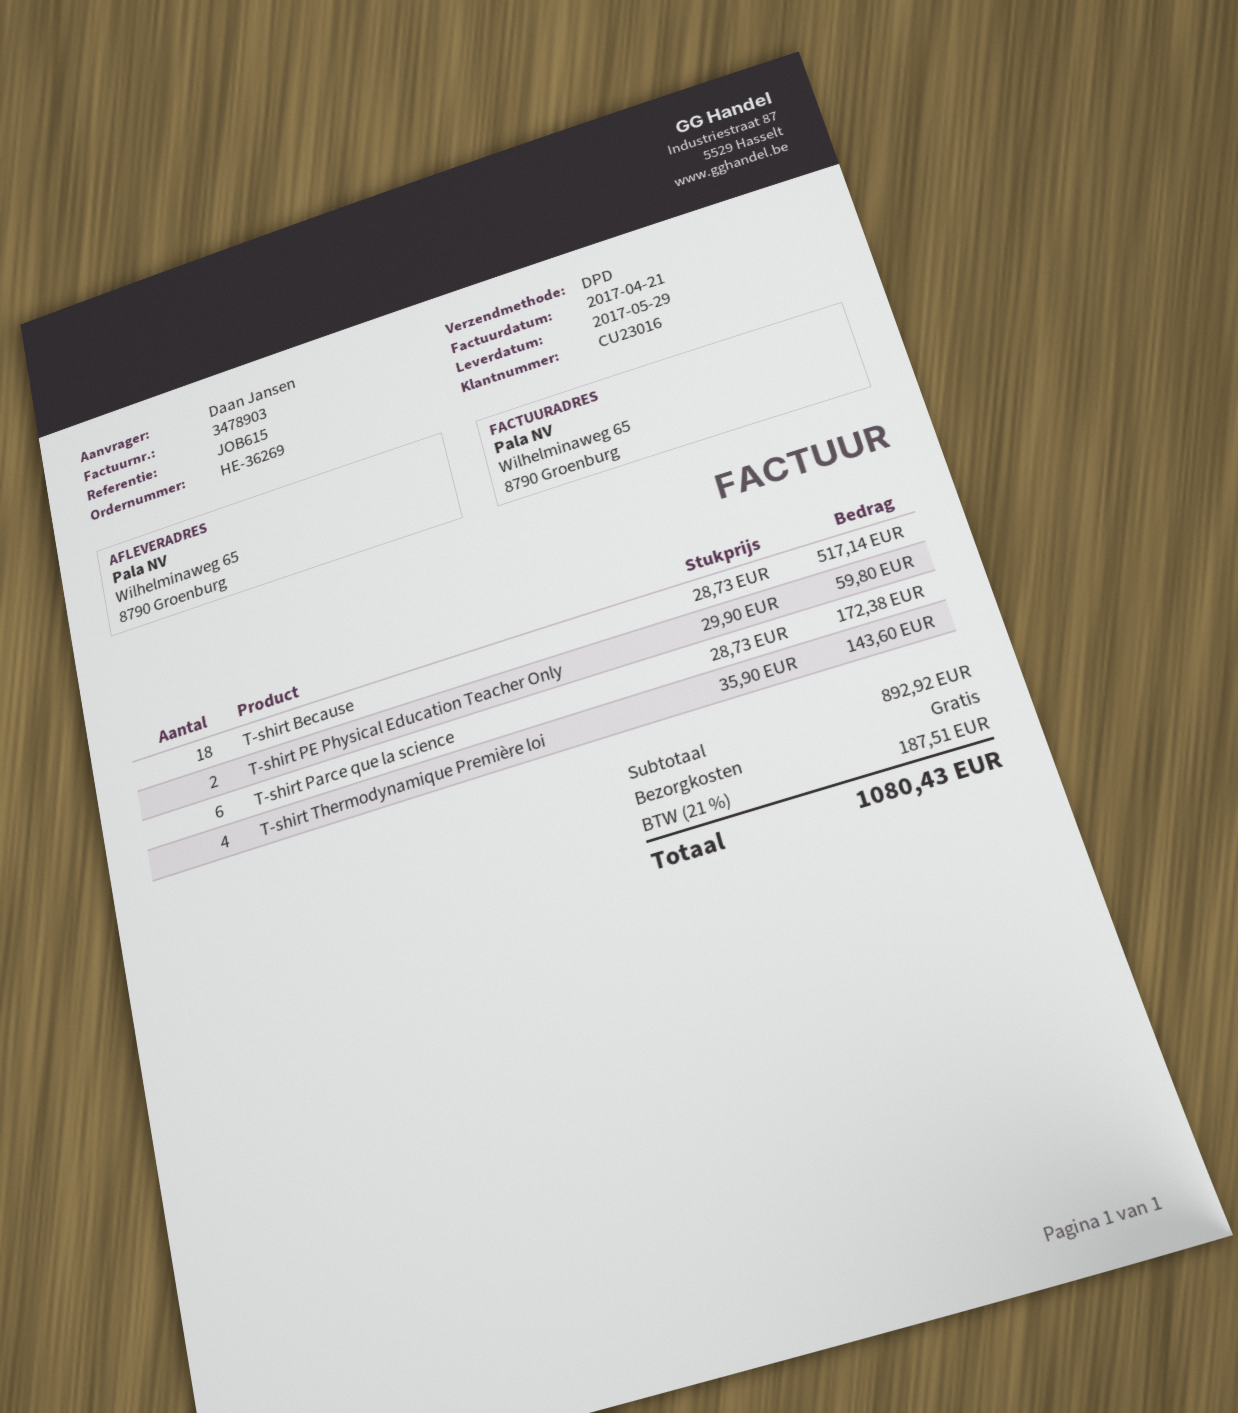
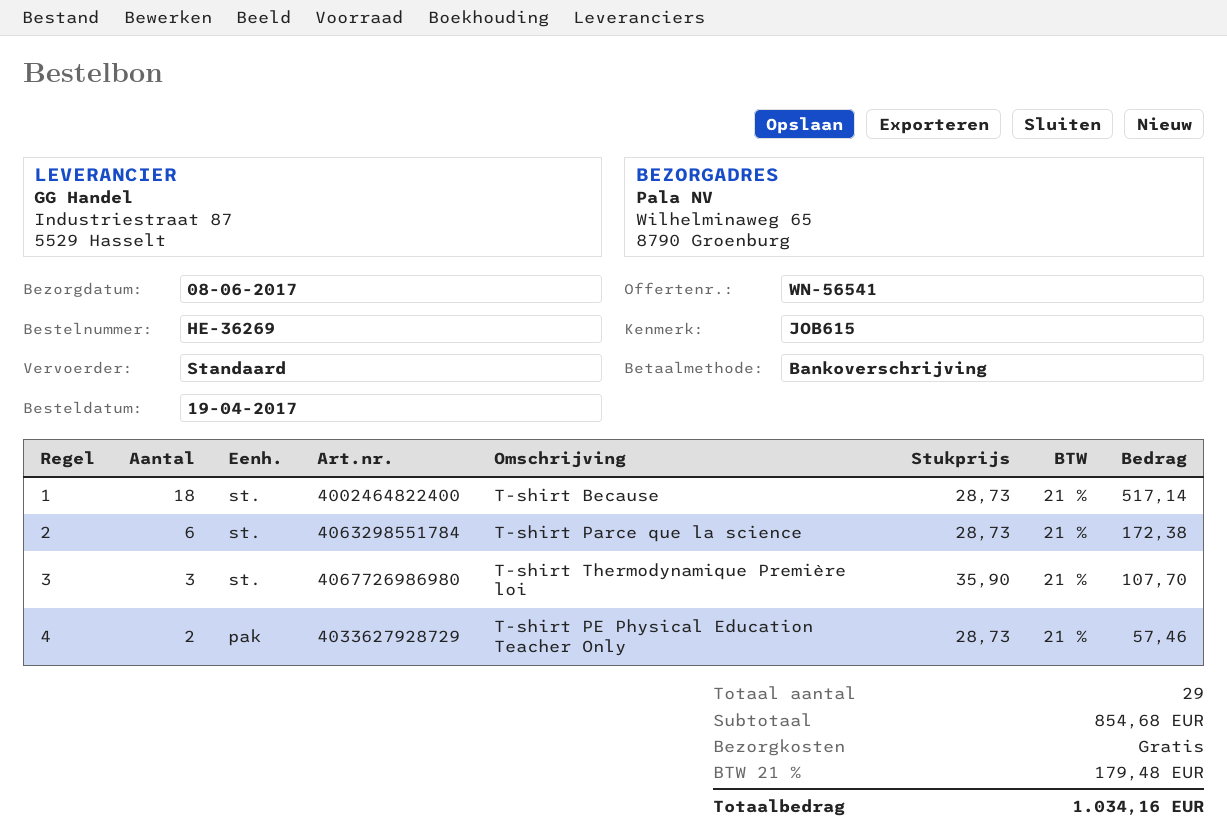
delivery date: 2017-05-29 -> 2017-06-08
shipping method: DPD -> standard
T-shirt PE Physical Education Teacher Only: 2 x 29.90 = 59.80 -> 2 x 28.73 = 57.46
T-shirt Thermodynamique Première loi: 4 x 35.90 = 143.60 -> 3 x 35.90 = 107.70
subtotal: 892.92 -> 854.68
tax: 21% = 187.51 -> 21% = 179.48
total: 1080.43 -> 1034.16

